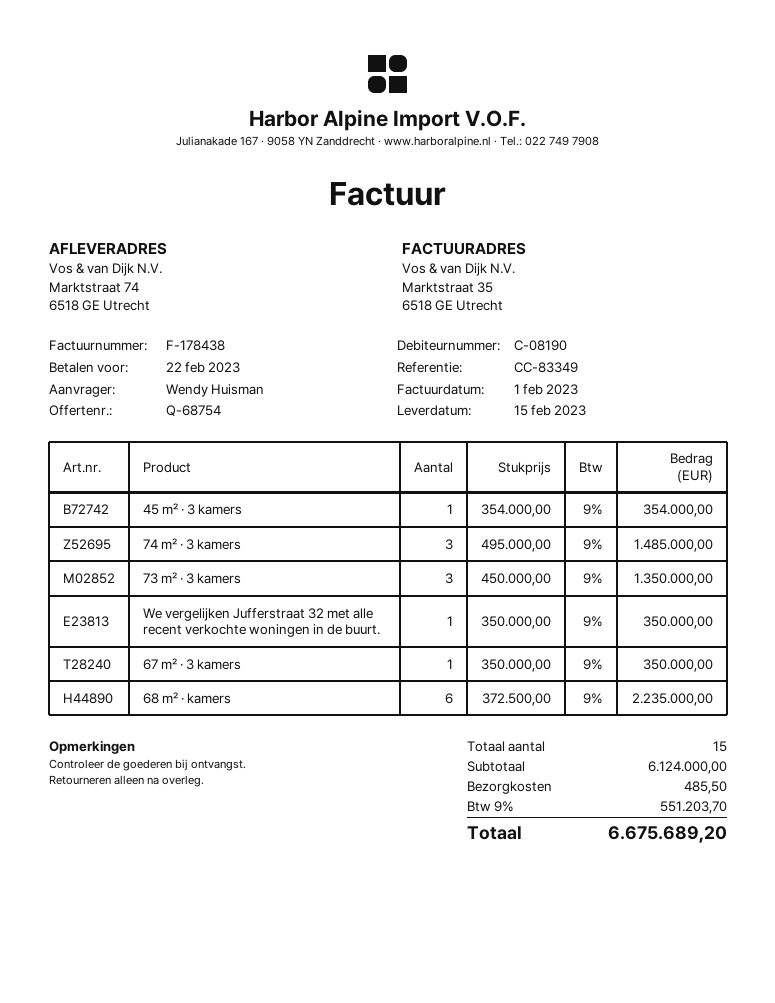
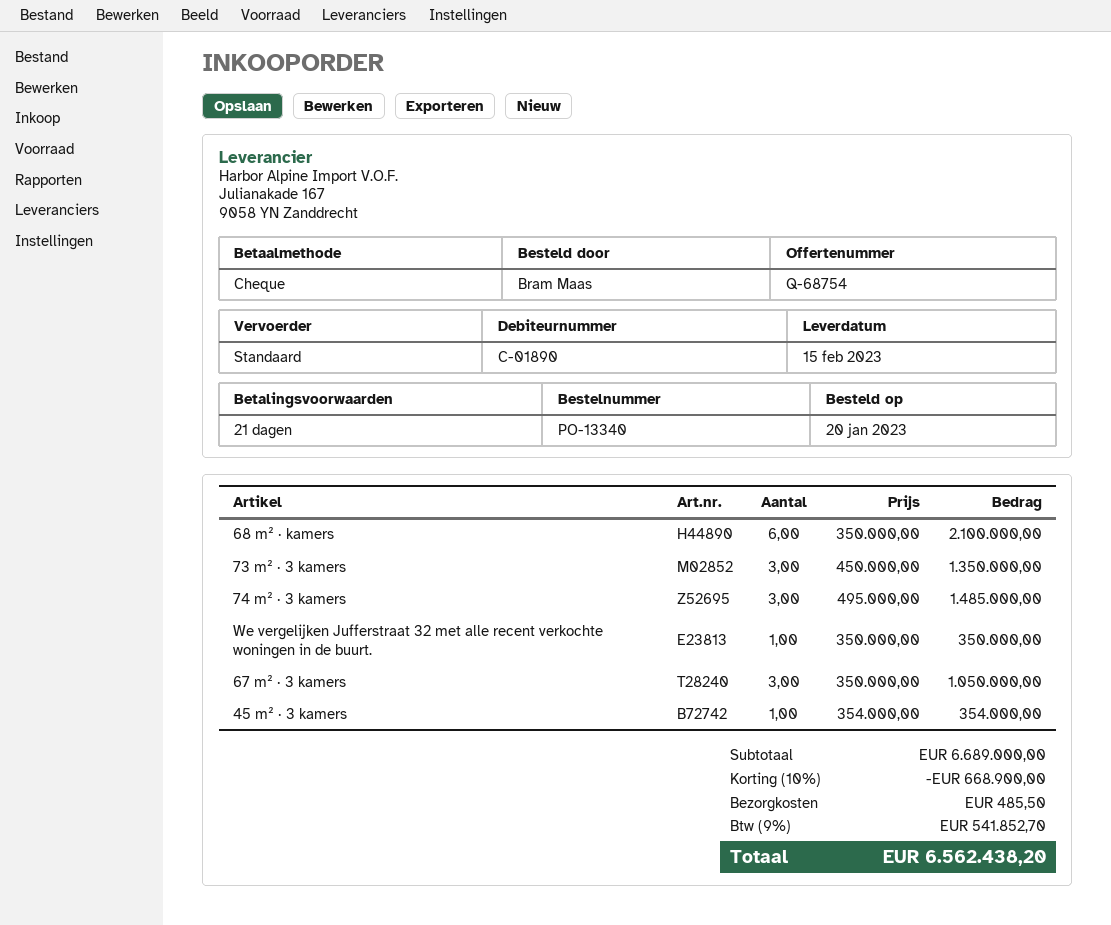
customer number: C-08190 -> C-01890
ordered by: Wendy Huisman -> Bram Maas
67 m² · 3 kamers: 1 x 350000.00 = 350000.00 -> 3 x 350000.00 = 1050000.00
68 m² · kamers: 6 x 372500.00 = 2235000.00 -> 6 x 350000.00 = 2100000.00
subtotal: 6124000.00 -> 6689000.00
discount: none -> 10% = 668900.00
tax: 9% = 551203.70 -> 9% = 541852.70
total: 6675689.20 -> 6562438.20

